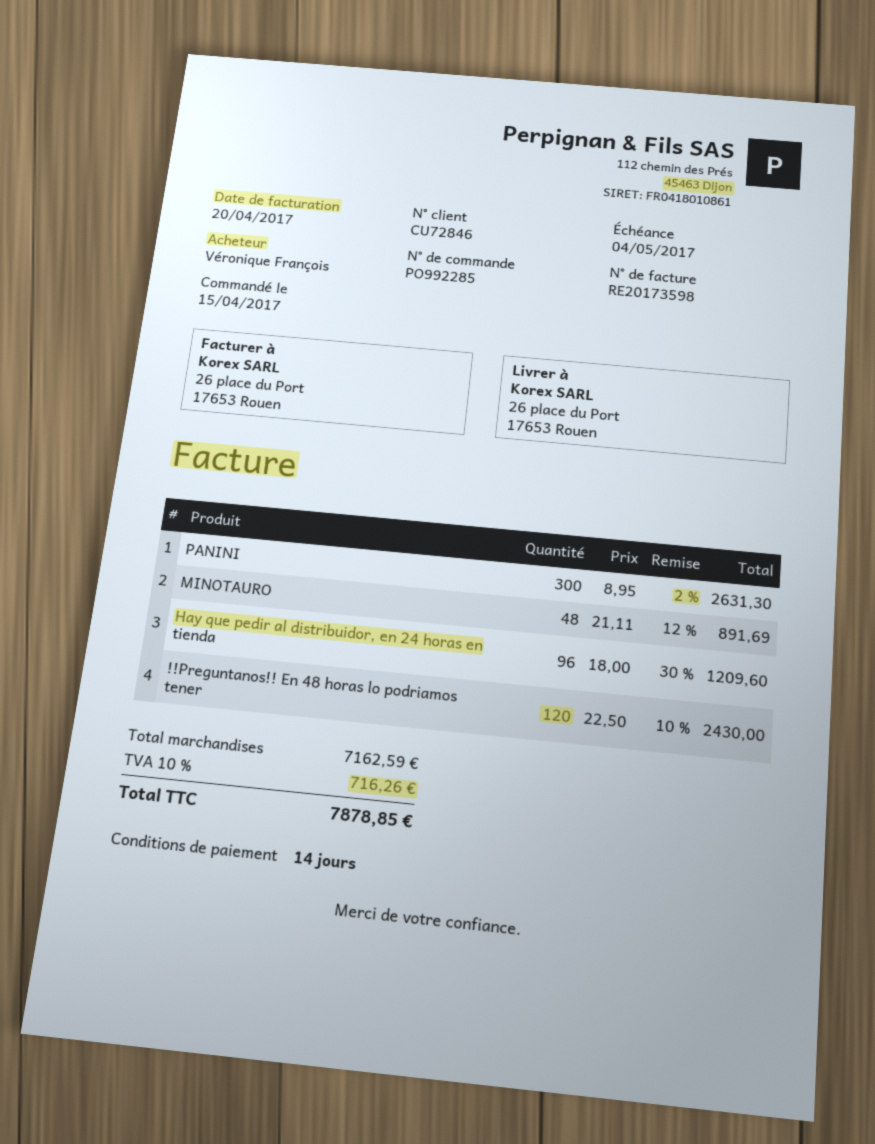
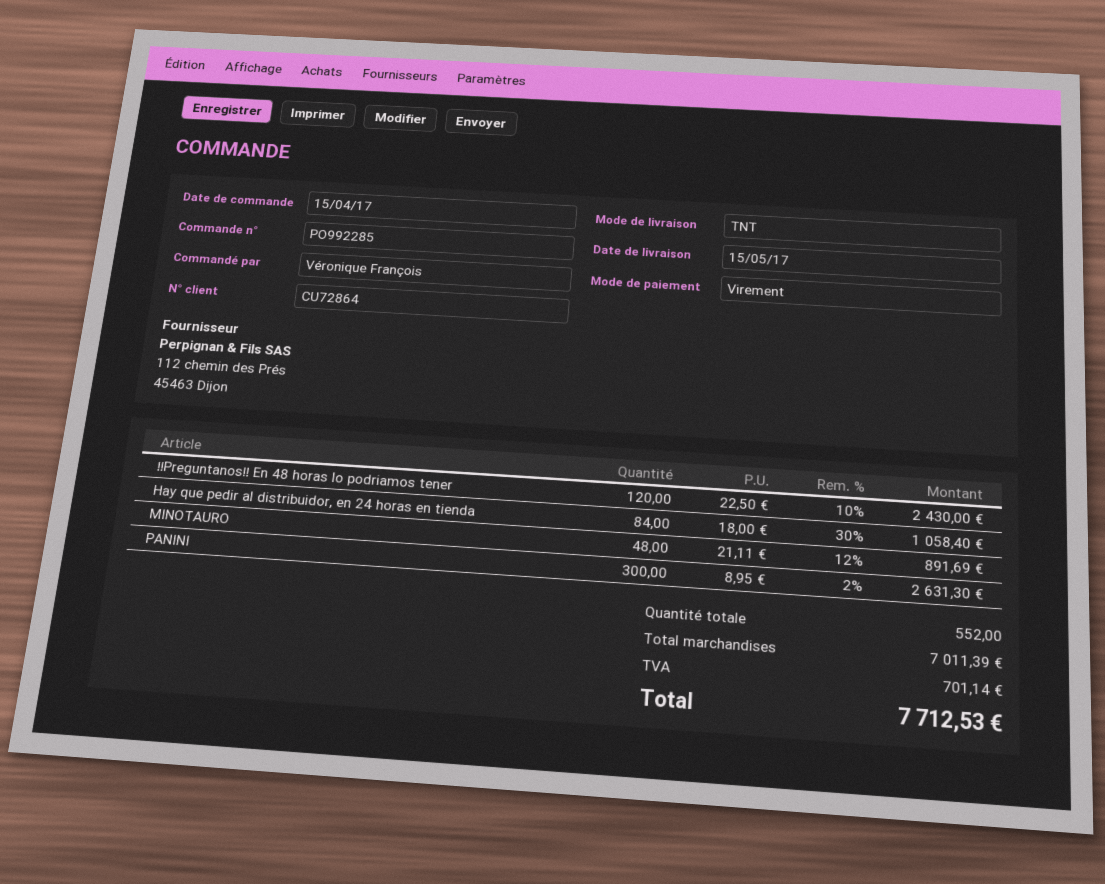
customer number: CU72846 -> CU72864
Hay que pedir al distribuidor, en 24 horas en tienda: 96 x 18.00 - 30% = 1209.60 -> 84 x 18.00 - 30% = 1058.40
subtotal: 7162.59 -> 7011.39
tax: 716.26 -> 701.14
total: 7878.85 -> 7712.53

